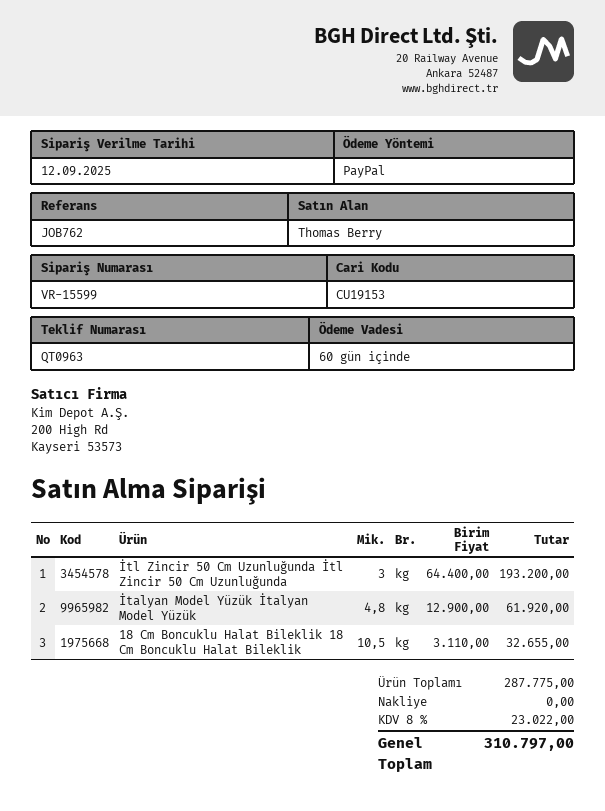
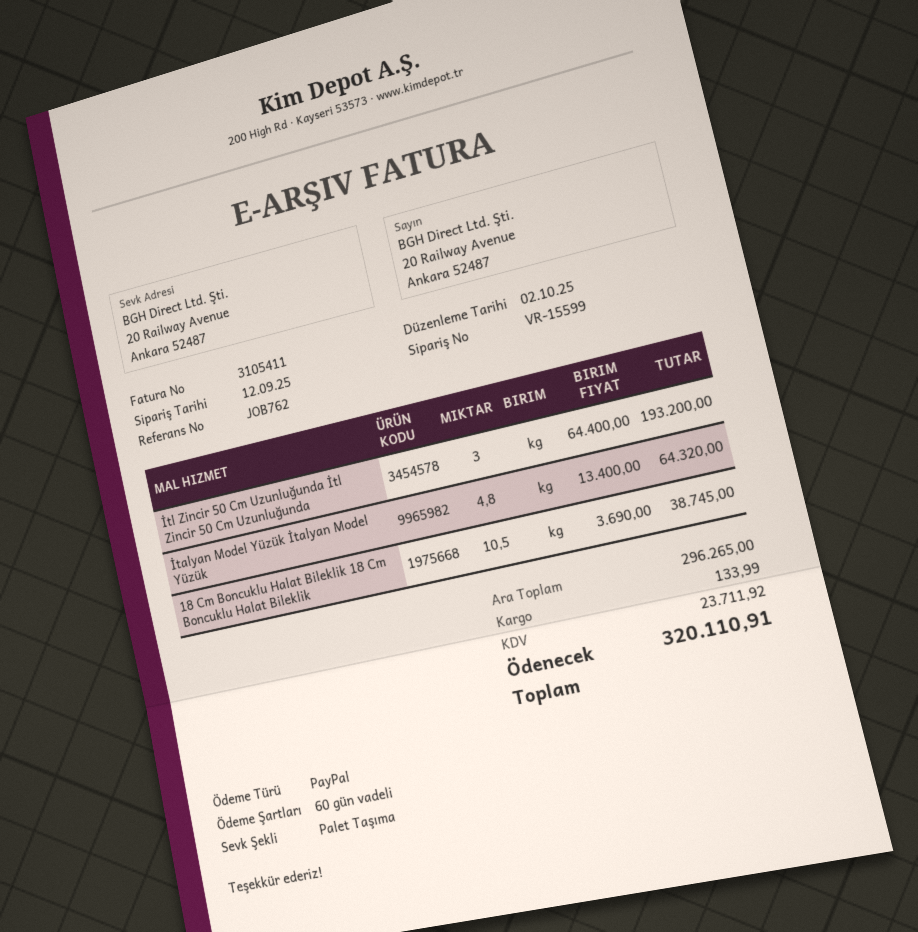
İtalyan Model Yüzük İtalyan Model Yüzük: 4.8 x 12900.00 = 61920.00 -> 4.8 x 13400.00 = 64320.00
18 Cm Boncuklu Halat Bileklik 18 Cm Boncuklu Halat Bileklik: 10.5 x 3110.00 = 32655.00 -> 10.5 x 3690.00 = 38745.00
subtotal: 287775.00 -> 296265.00
shipping: 0.00 -> 133.99
tax: 23022.00 -> 23711.92
total: 310797.00 -> 320110.91

